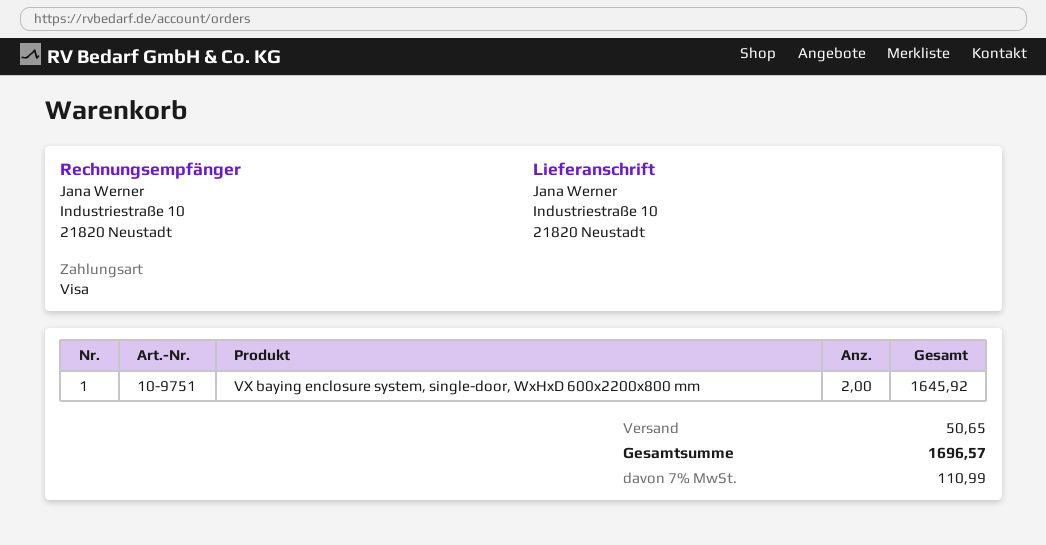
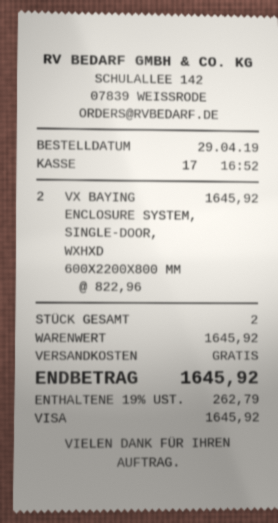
shipping: 50.65 -> 0.00
tax: 7% = 110.99 -> 19% = 262.79
total: 1696.57 -> 1645.92

